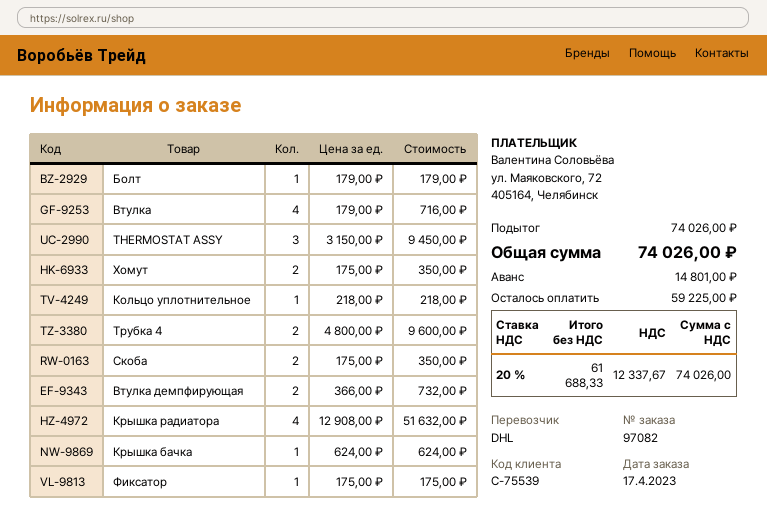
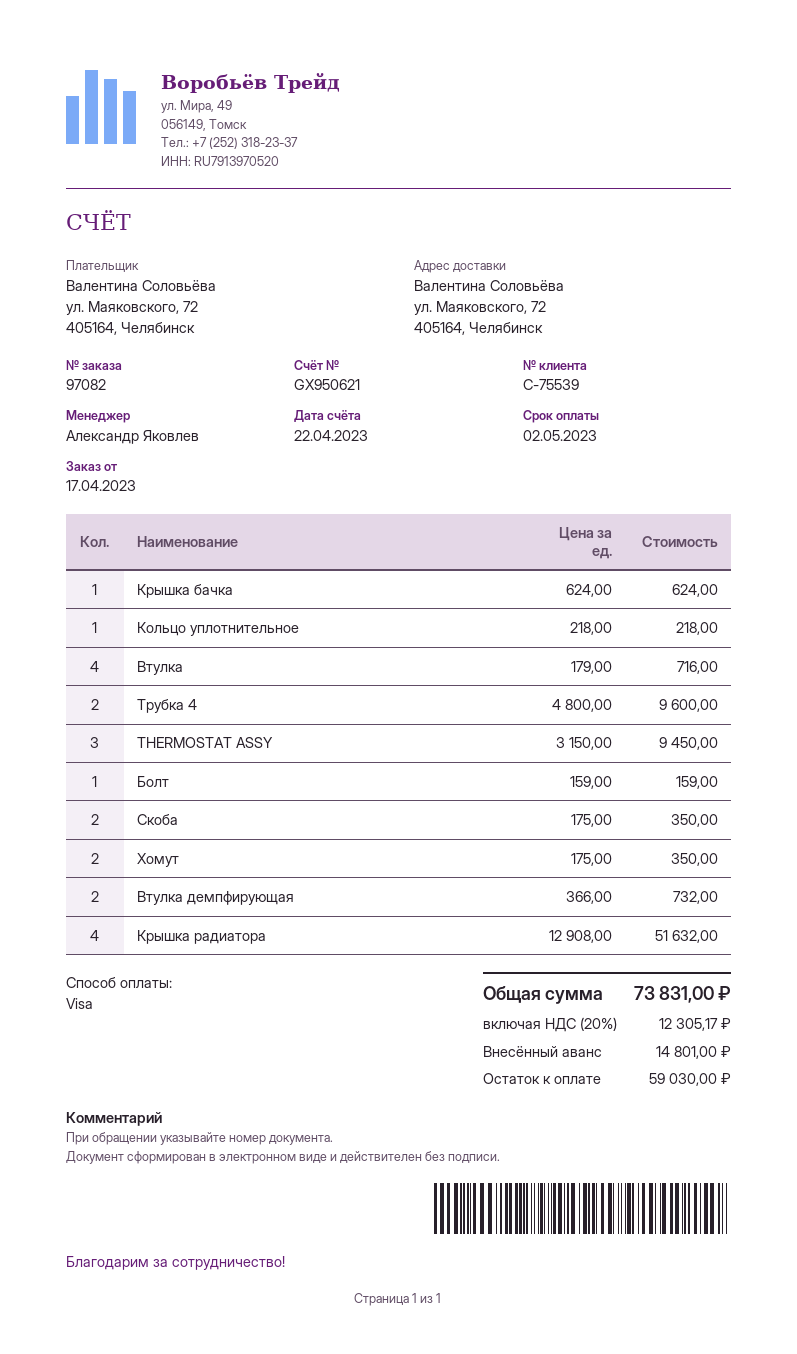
Болт: 1 x 179.00 = 179.00 -> 1 x 159.00 = 159.00
Фиксатор: 1 x 175.00 = 175.00 -> none
tax: 20% = 12337.67 -> 20% = 12305.17
total: 74026.00 -> 73831.00
balance: 59225.00 -> 59030.00

